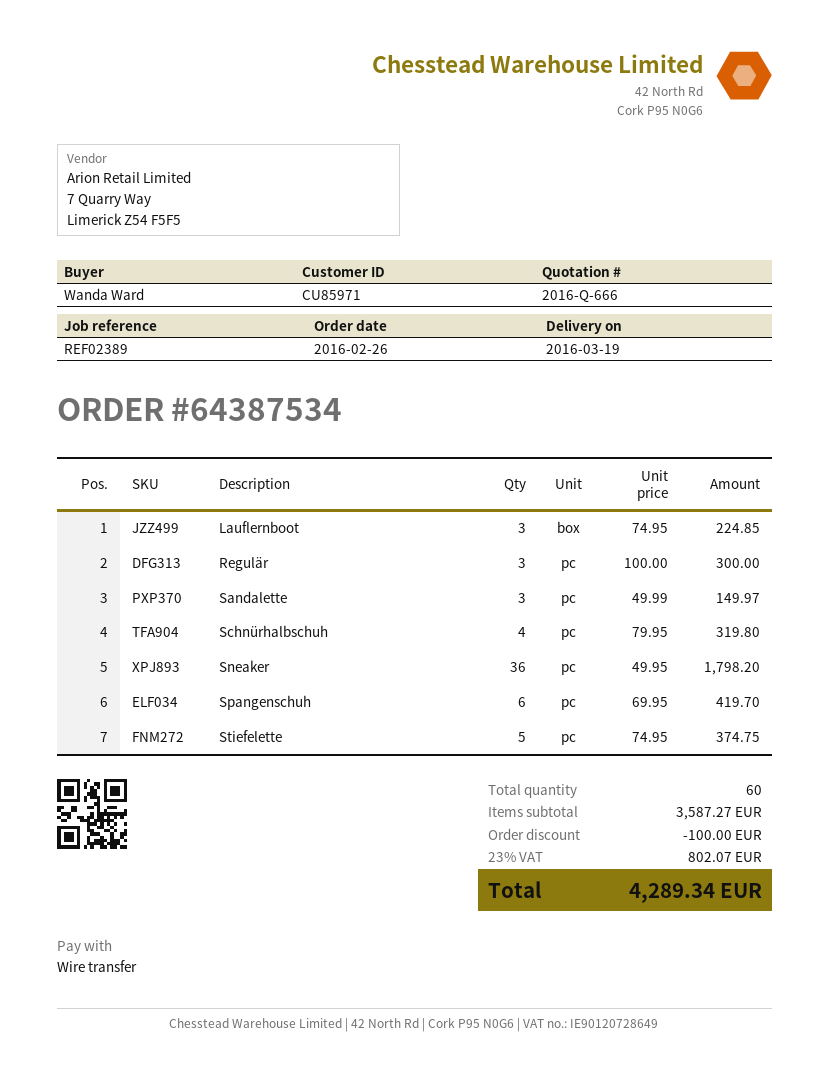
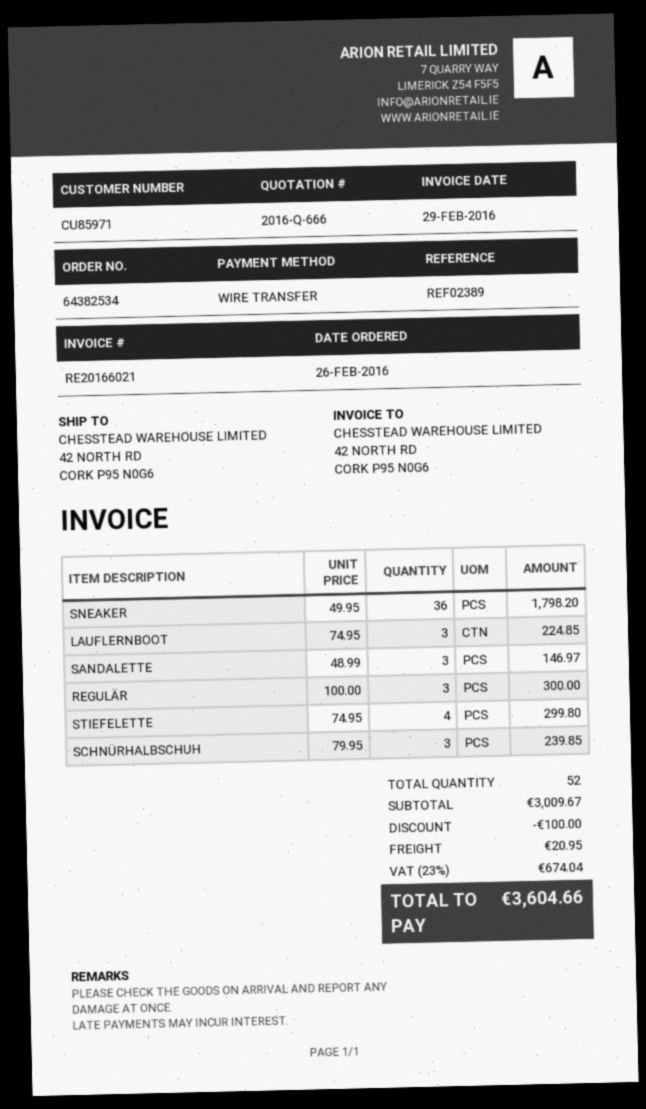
order number: 64387534 -> 64382534
Sandalette: 3 x 49.99 = 149.97 -> 3 x 48.99 = 146.97
Schnürhalbschuh: 4 x 79.95 = 319.80 -> 3 x 79.95 = 239.85
Spangenschuh: 6 x 69.95 = 419.70 -> none
Stiefelette: 5 x 74.95 = 374.75 -> 4 x 74.95 = 299.80
total quantity: 60 -> 52
subtotal: 3587.27 -> 3009.67
shipping: none -> 20.95
tax: 23% = 802.07 -> 23% = 674.04
total: 4289.34 -> 3604.66

